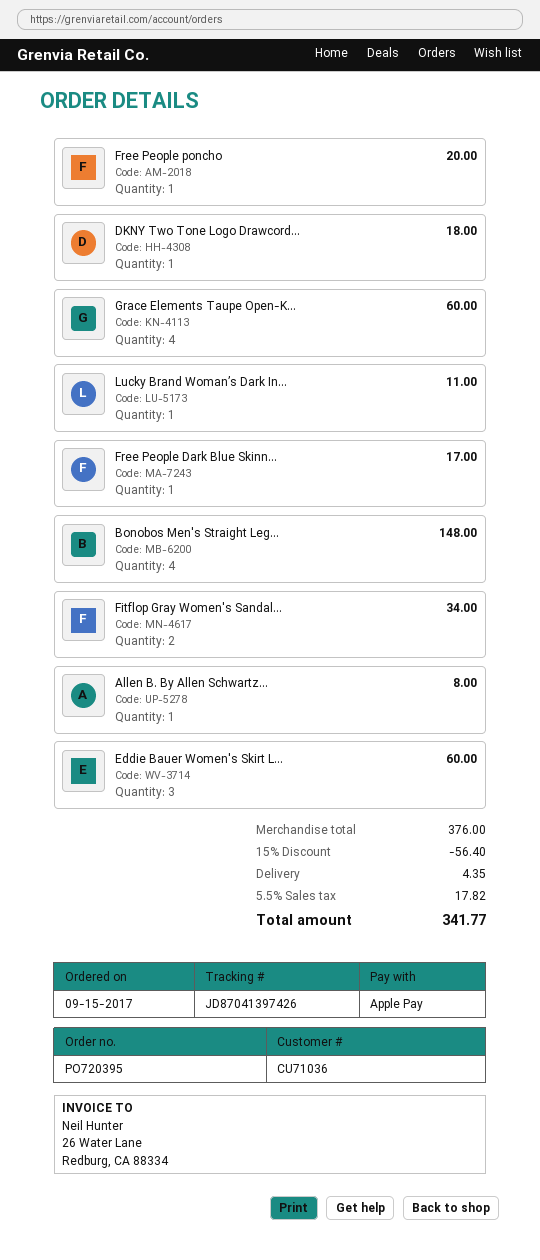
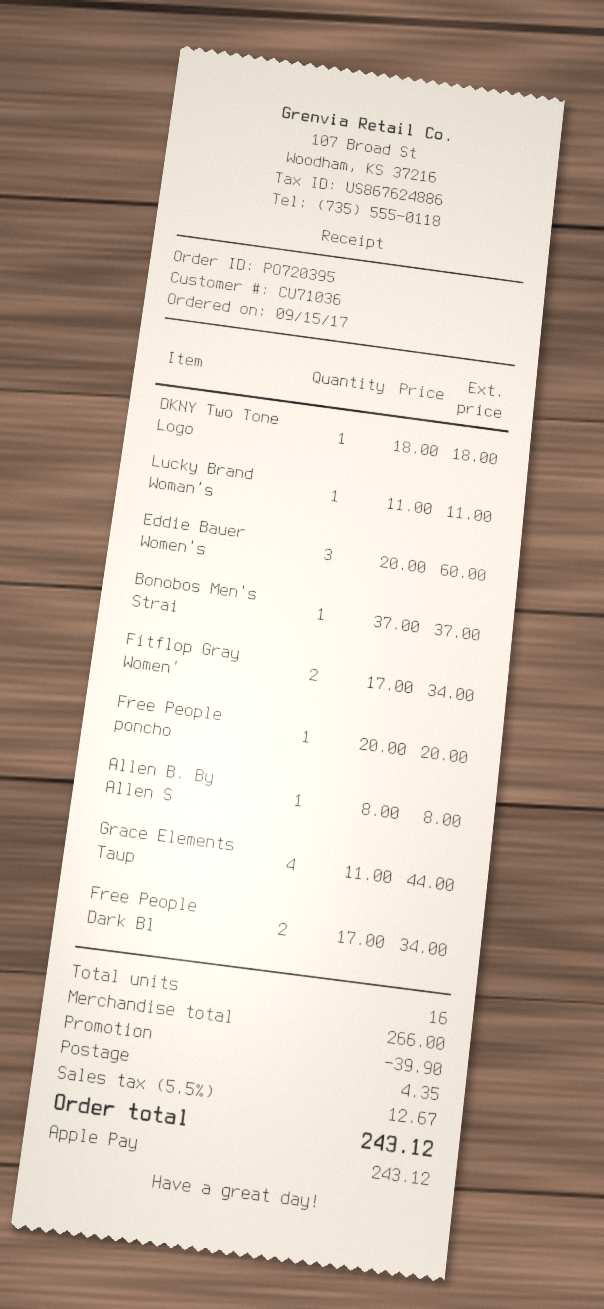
Grace Elements Taupe Open-K...: 4 for 60.00 -> 4 for 44.00
Free People Dark Blue Skinn...: 1 for 17.00 -> 2 for 34.00
Bonobos Men's Straight Leg...: 4 for 148.00 -> 1 for 37.00
subtotal: 376.00 -> 266.00
discount: 56.40 -> 39.90
tax: 5.5% = 17.82 -> 5.5% = 12.67
total: 341.77 -> 243.12

